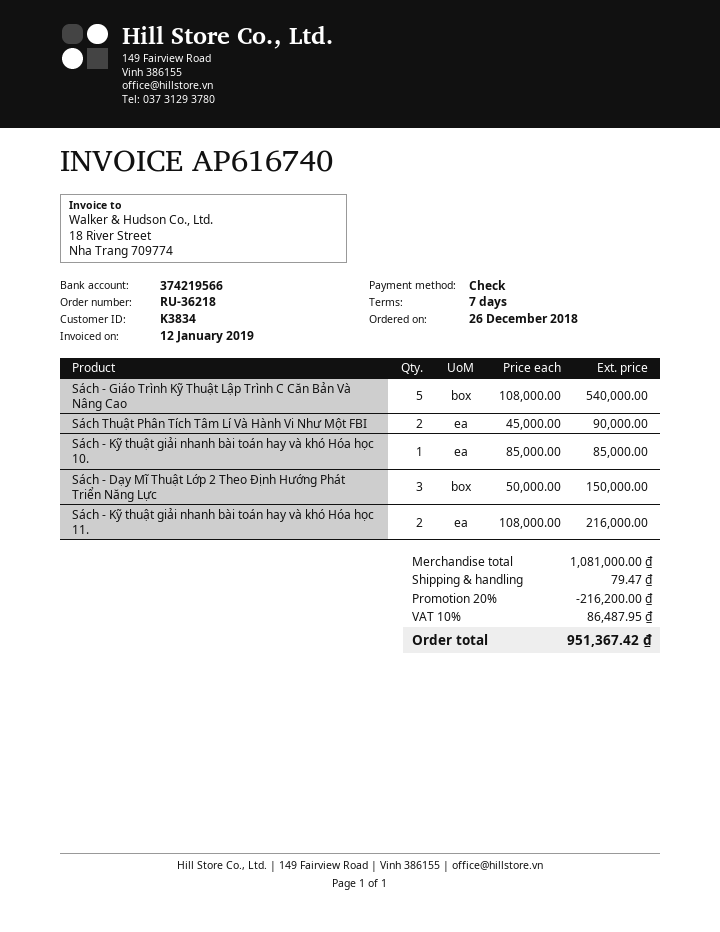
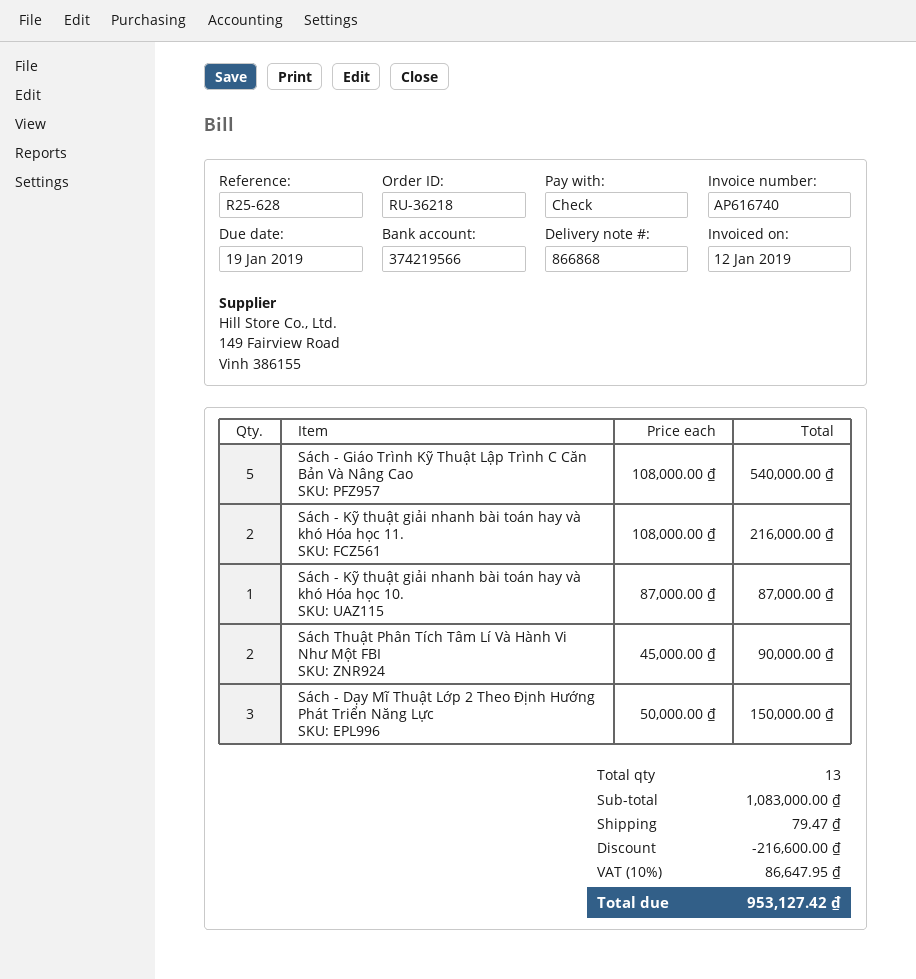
Sách - Kỹ thuật giải nhanh bài toán hay và khó Hóa học 10.: 1 x 85000.00 = 85000.00 -> 1 x 87000.00 = 87000.00
subtotal: 1081000.00 -> 1083000.00
discount: 216200.00 -> 216600.00
tax: 10% = 86487.95 -> 10% = 86647.95
total: 951367.42 -> 953127.42

